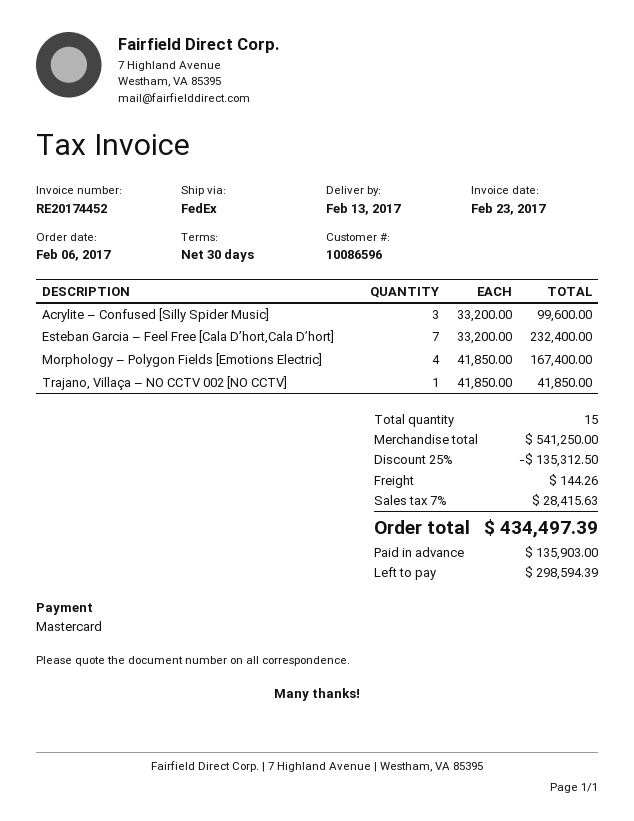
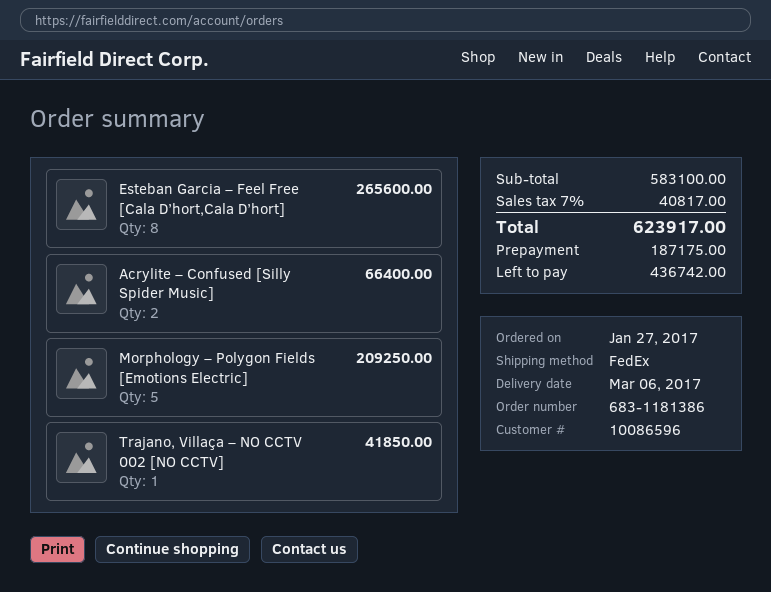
order date: 2017-02-06 -> 2017-01-27
delivery date: 2017-02-13 -> 2017-03-06
Acrylite – Confused [Silly Spider Music]: 3 for 99600.00 -> 2 for 66400.00
Esteban Garcia – Feel Free [Cala D’hort,Cala D’hort]: 7 for 232400.00 -> 8 for 265600.00
Morphology – Polygon Fields [Emotions Electric]: 4 for 167400.00 -> 5 for 209250.00
subtotal: 541250.00 -> 583100.00
discount: 25% = 135312.50 -> none
shipping: 144.26 -> none
tax: 7% = 28415.63 -> 7% = 40817.00
total: 434497.39 -> 623917.00
deposit: 135903.00 -> 187175.00
balance: 298594.39 -> 436742.00

